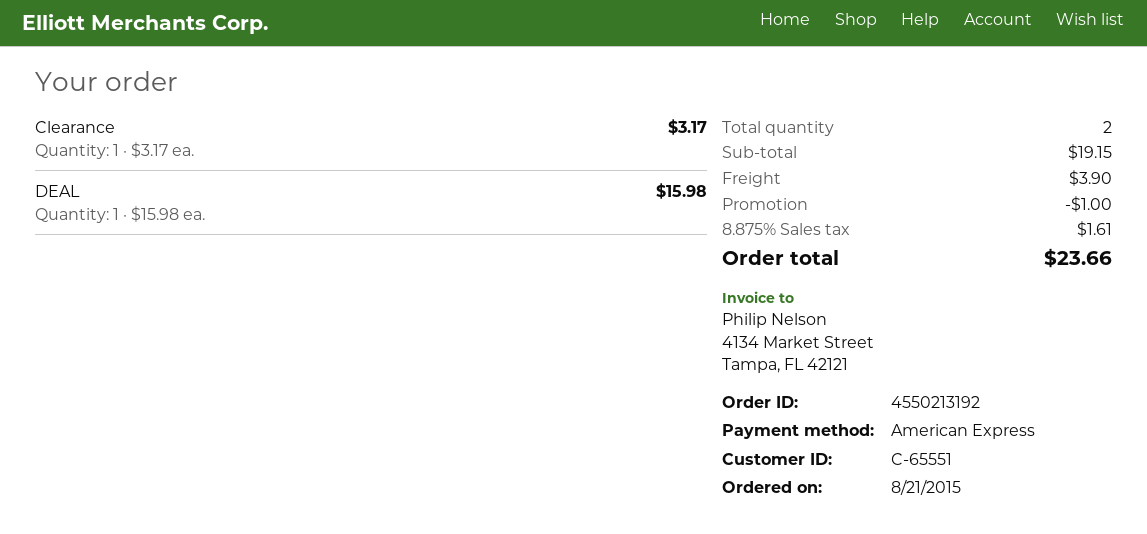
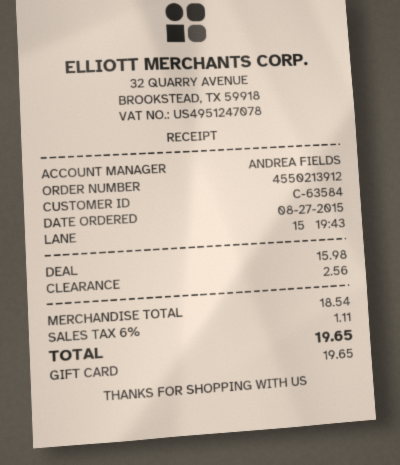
order number: 4550213192 -> 4550213912
order date: 2015-08-21 -> 2015-08-27
customer number: C-65551 -> C-63584
payment method: American Express -> gift card
Clearance: 1 for 3.17 -> 1 for 2.56
subtotal: 19.15 -> 18.54
discount: 1.00 -> none
shipping: 3.90 -> none
tax: 8.875% = 1.61 -> 6% = 1.11
total: 23.66 -> 19.65

